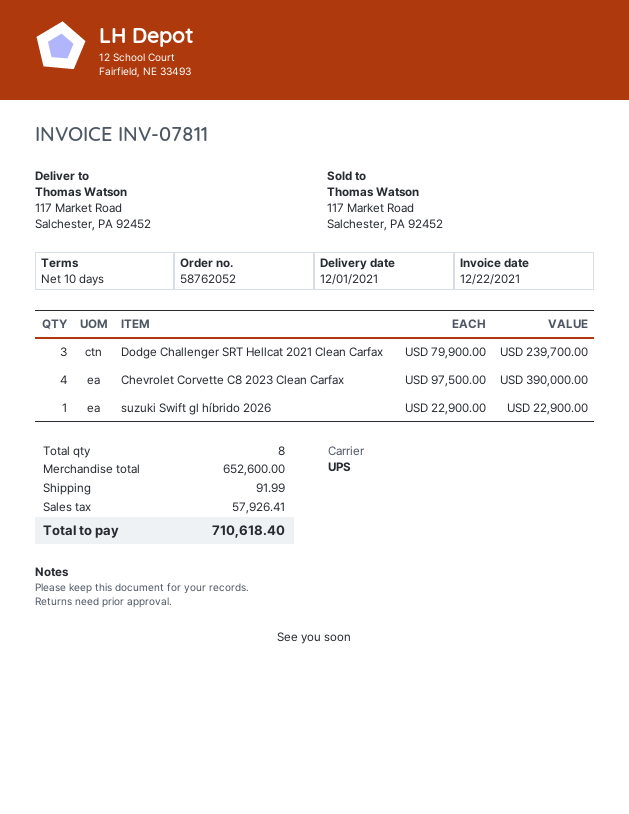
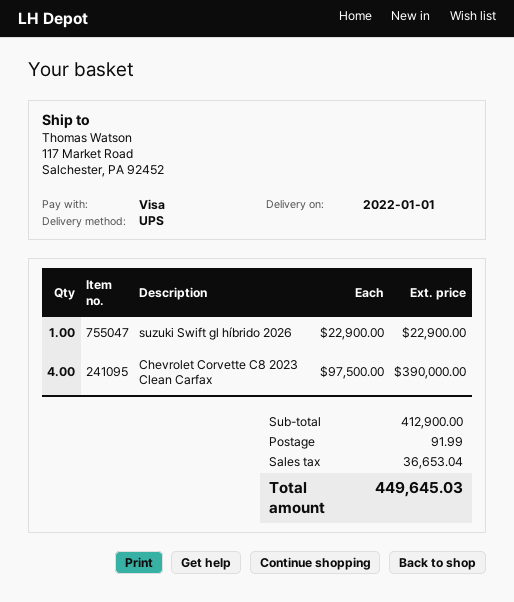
delivery date: 2021-12-01 -> 2022-01-01
Dodge Challenger SRT Hellcat 2021 Clean Carfax: 3 x 79900.00 = 239700.00 -> none
subtotal: 652600.00 -> 412900.00
tax: 57926.41 -> 36653.04
total: 710618.40 -> 449645.03

